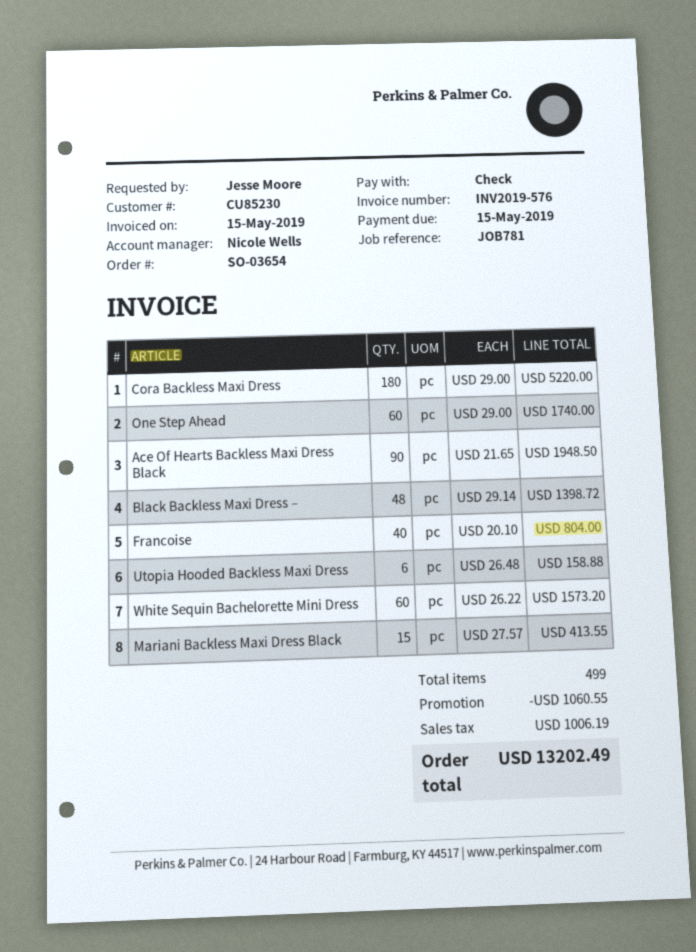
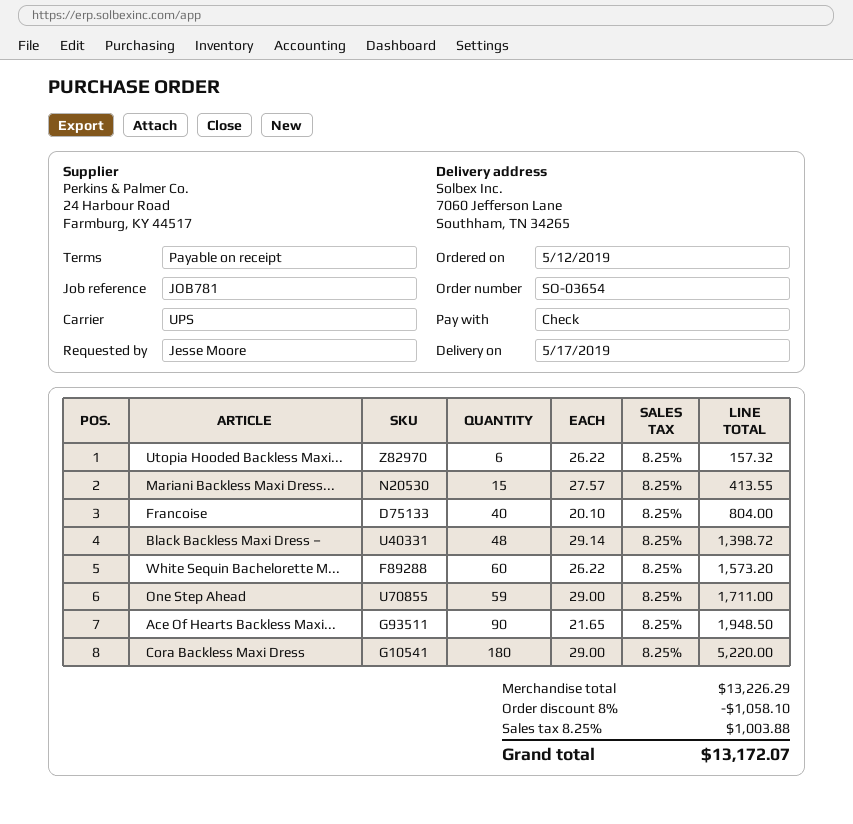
One Step Ahead: 60 x 29.00 = 1740.00 -> 59 x 29.00 = 1711.00
Utopia Hooded Backless Maxi Dress: 6 x 26.48 = 158.88 -> 6 x 26.22 = 157.32
discount: 1060.55 -> 1058.10
tax: 1006.19 -> 1003.88
total: 13202.49 -> 13172.07

